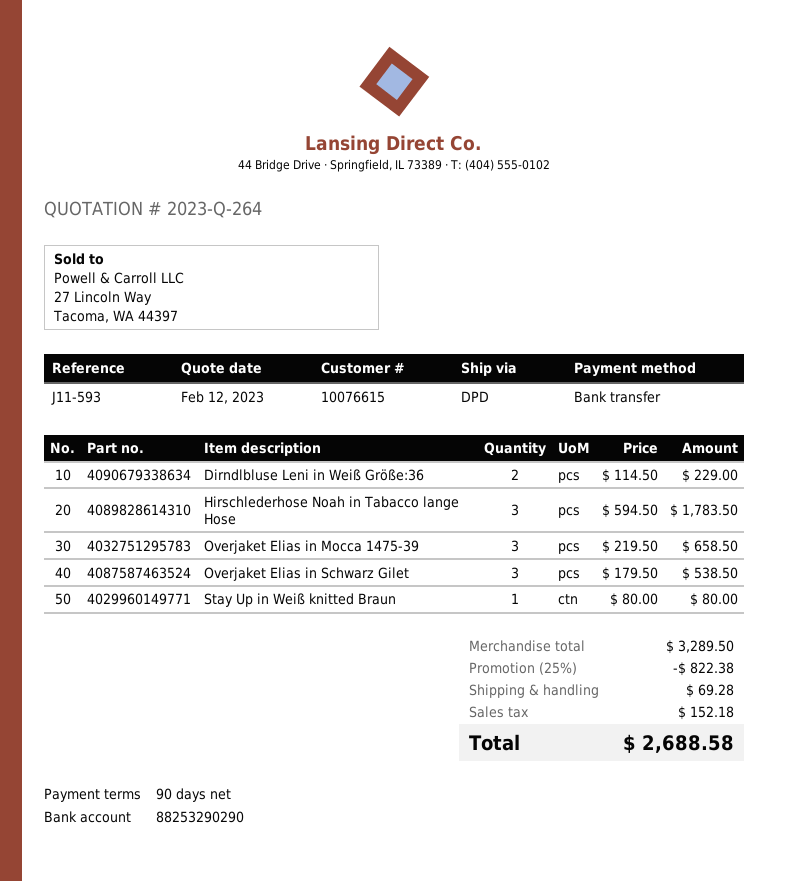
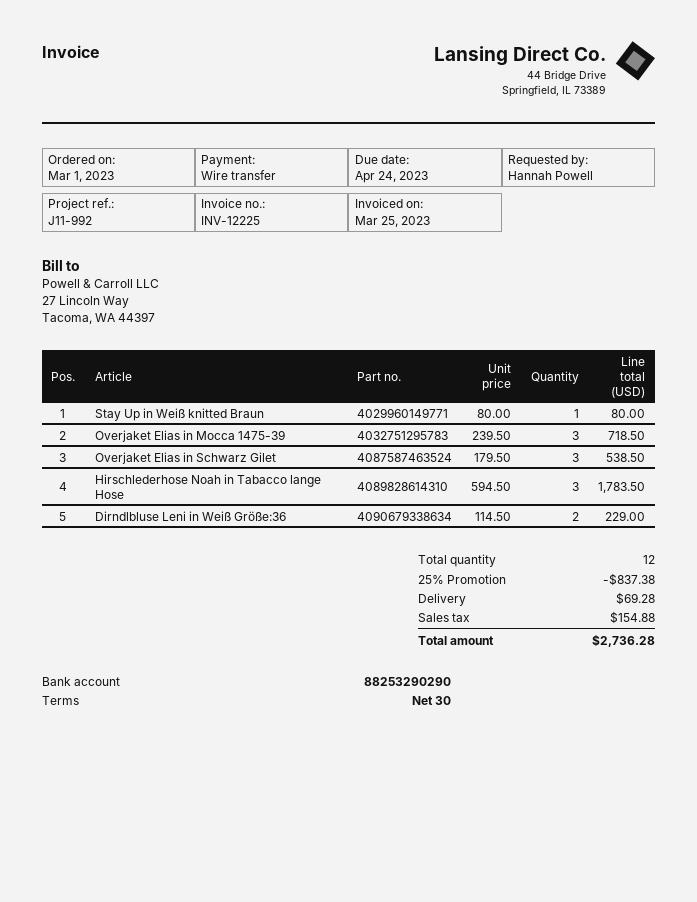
payment terms: 90 days -> 30 days
reference: J11-593 -> J11-992
Overjaket Elias in Mocca 1475-39: 3 x 219.50 = 658.50 -> 3 x 239.50 = 718.50
discount: 25% = 822.38 -> 25% = 837.38
tax: 152.18 -> 154.88
total: 2688.58 -> 2736.28

